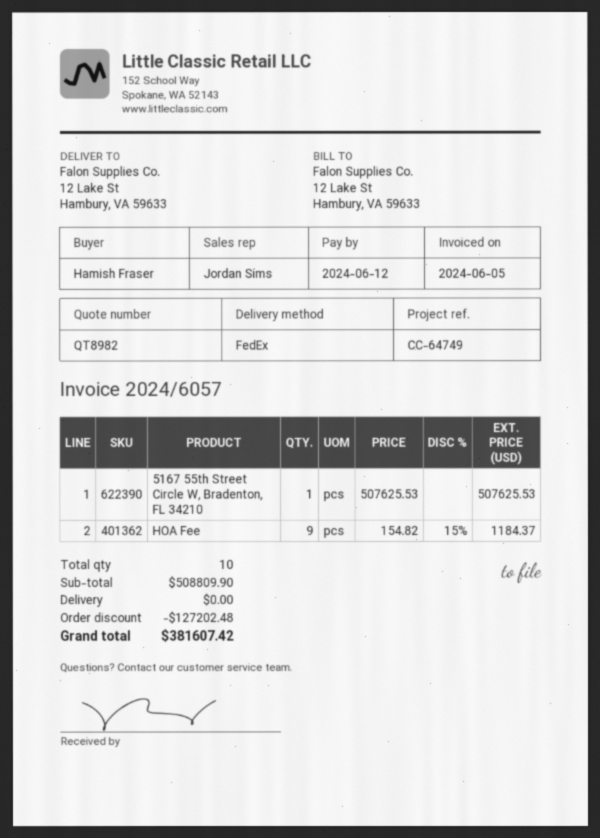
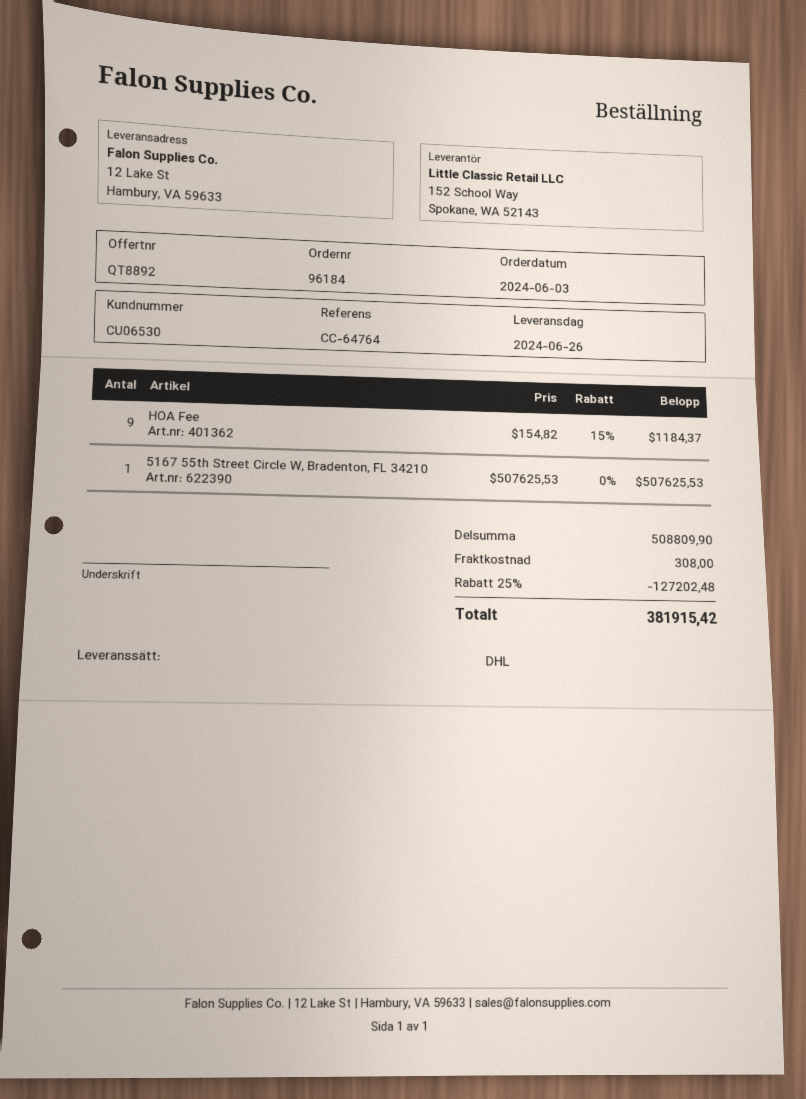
quote number: QT8982 -> QT8892
reference: CC-64749 -> CC-64764
shipping method: FedEx -> DHL
shipping: 0.00 -> 308.00
total: 381607.42 -> 381915.42

